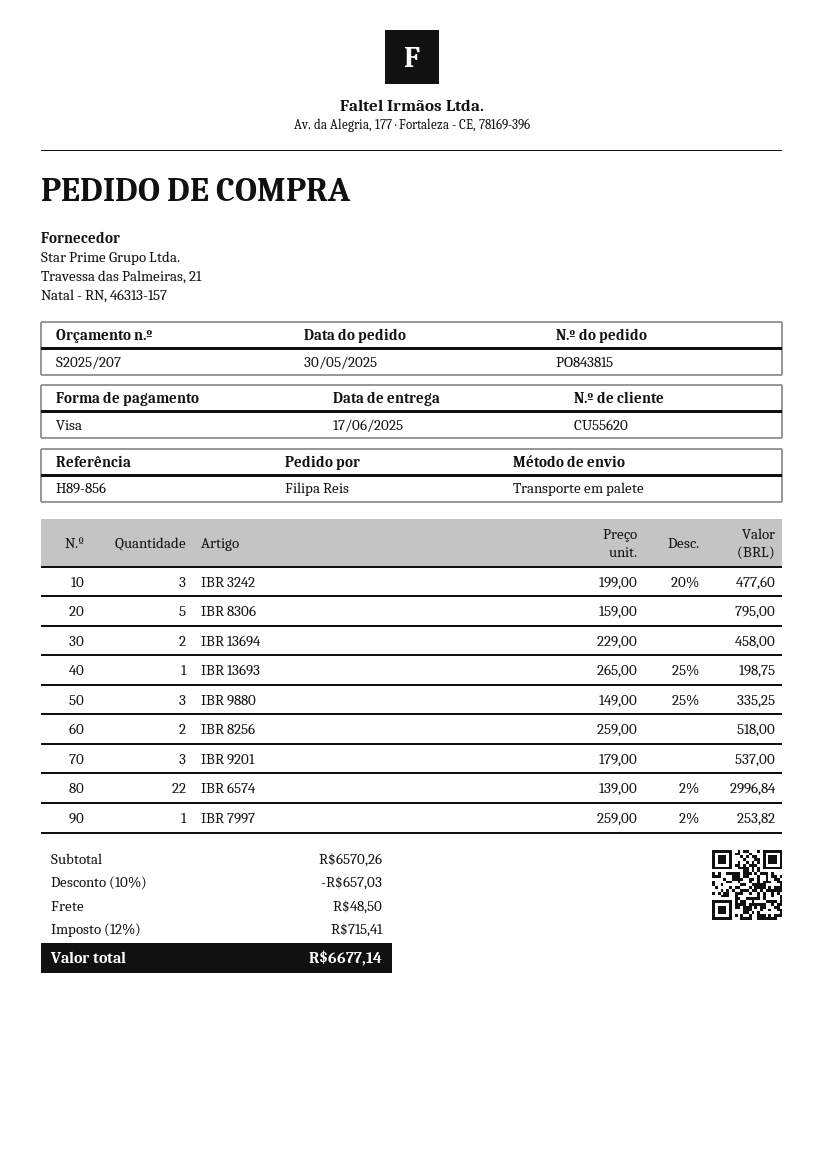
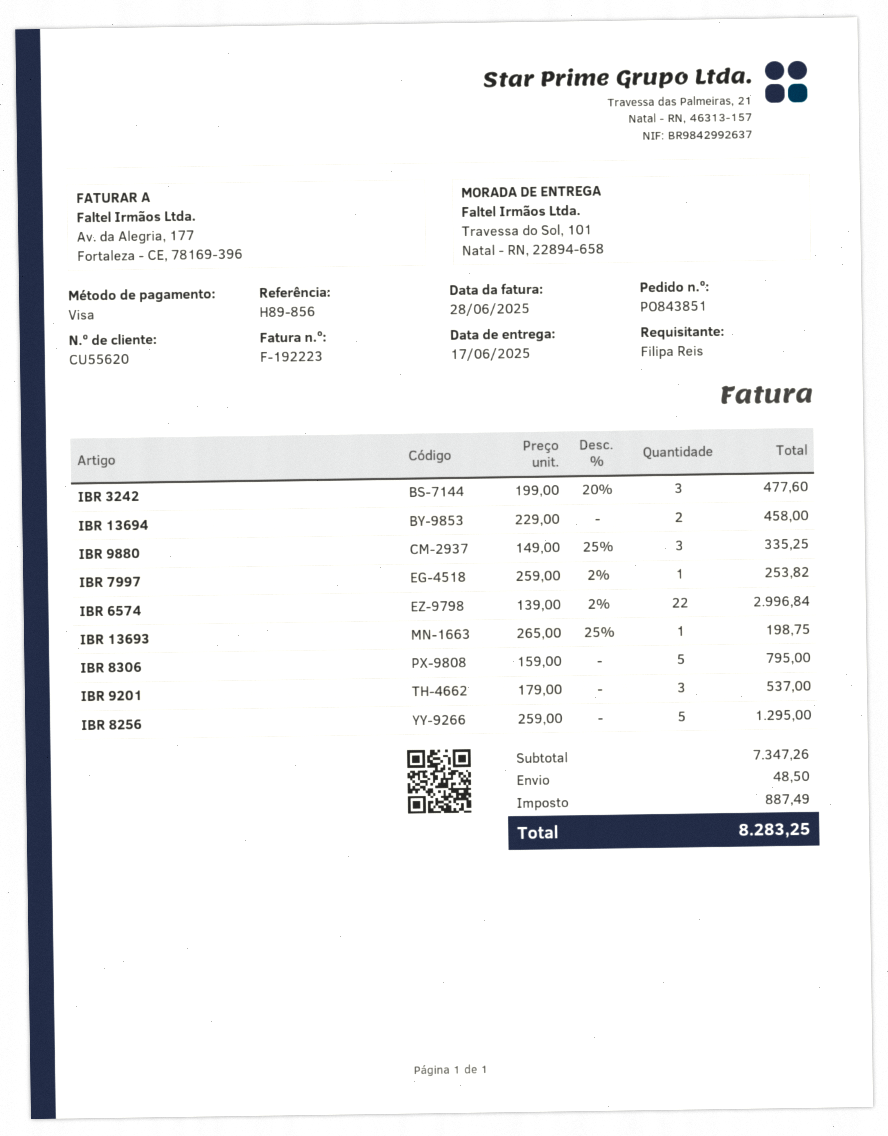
order number: PO843815 -> PO843851
IBR 8256: 2 x 259.00 = 518.00 -> 5 x 259.00 = 1295.00
subtotal: 6570.26 -> 7347.26
discount: 10% = 657.03 -> none
tax: 715.41 -> 887.49
total: 6677.14 -> 8283.25

